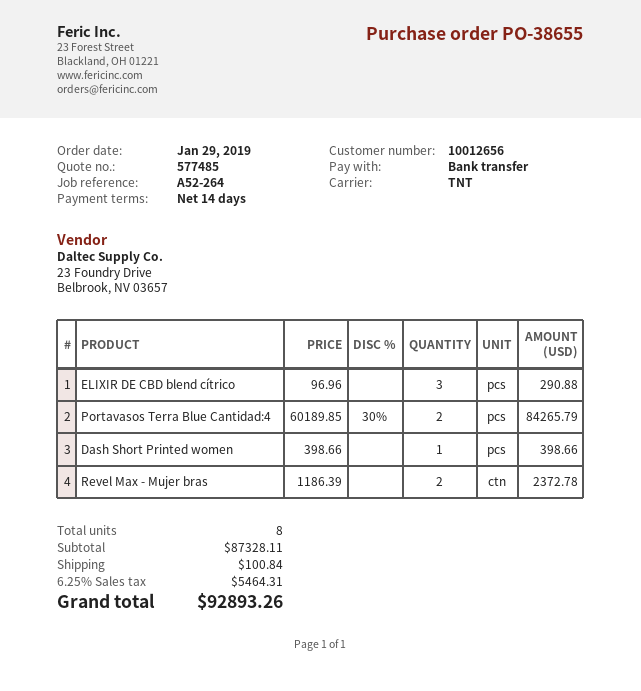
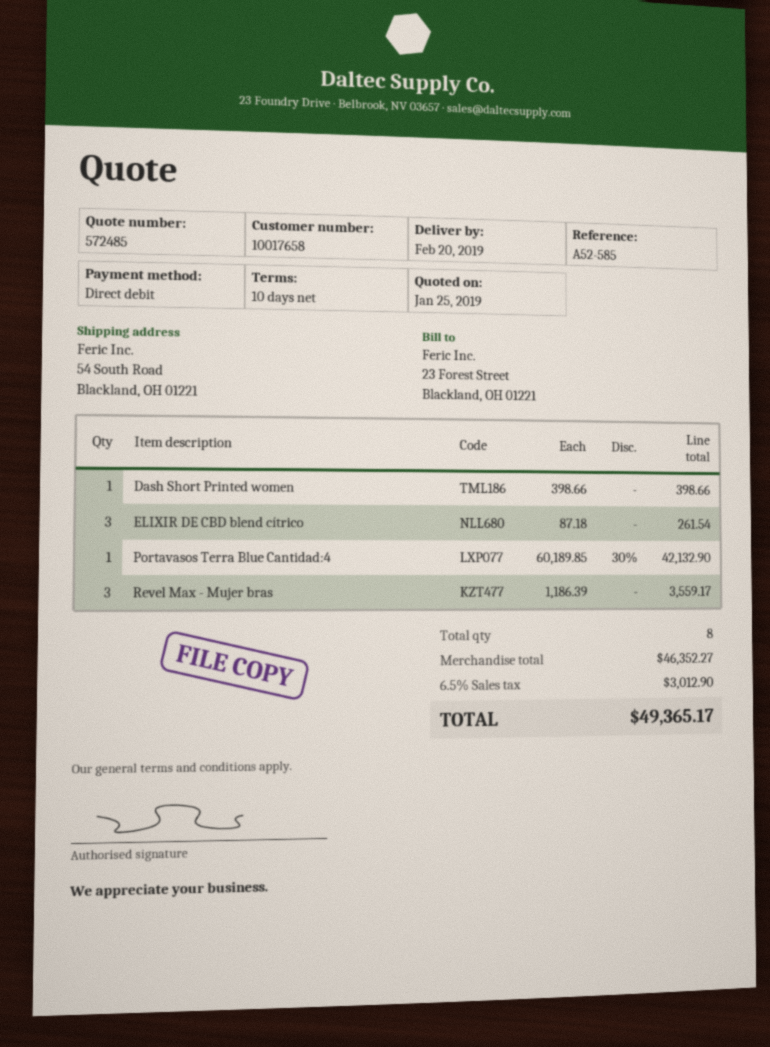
quote number: 577485 -> 572485
payment terms: 14 days -> 10 days
customer number: 10012656 -> 10017658
reference: A52-264 -> A52-585
payment method: bank transfer -> direct debit
ELIXIR DE CBD blend cítrico: 3 x 96.96 = 290.88 -> 3 x 87.18 = 261.54
Portavasos Terra Blue Cantidad:4: 2 x 60189.85 - 30% = 84265.79 -> 1 x 60189.85 - 30% = 42132.90
Revel Max - Mujer bras: 2 x 1186.39 = 2372.78 -> 3 x 1186.39 = 3559.17
subtotal: 87328.11 -> 46352.27
shipping: 100.84 -> none
tax: 6.25% = 5464.31 -> 6.5% = 3012.90
total: 92893.26 -> 49365.17

